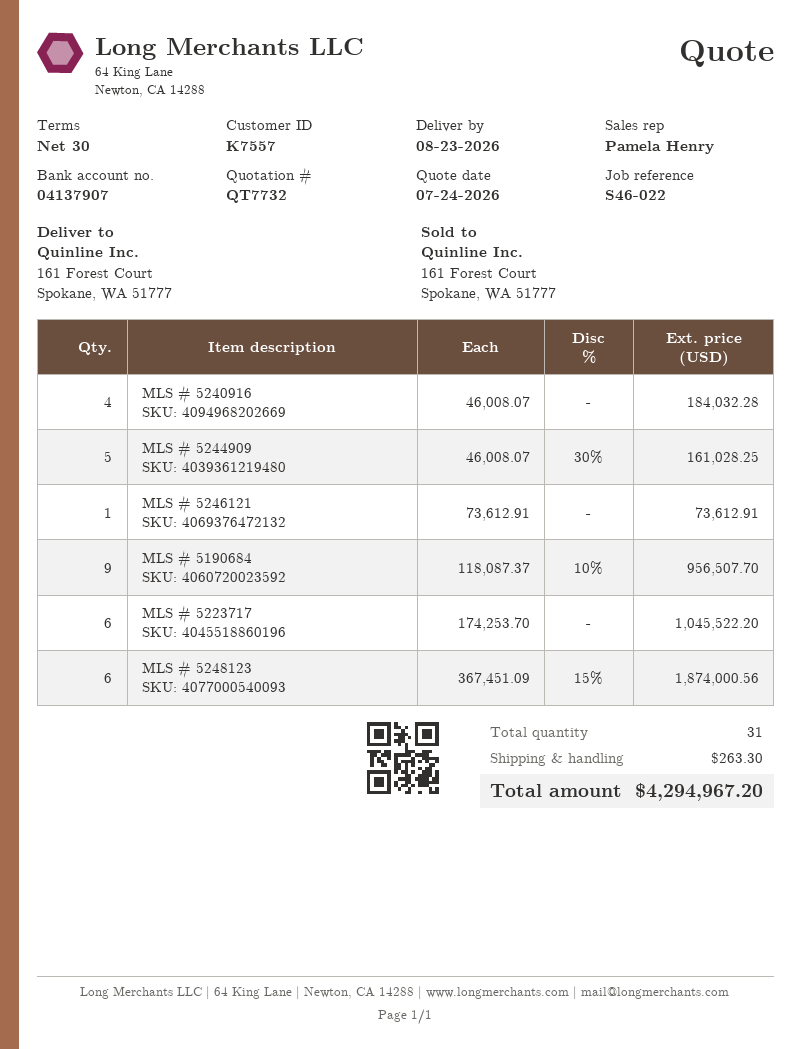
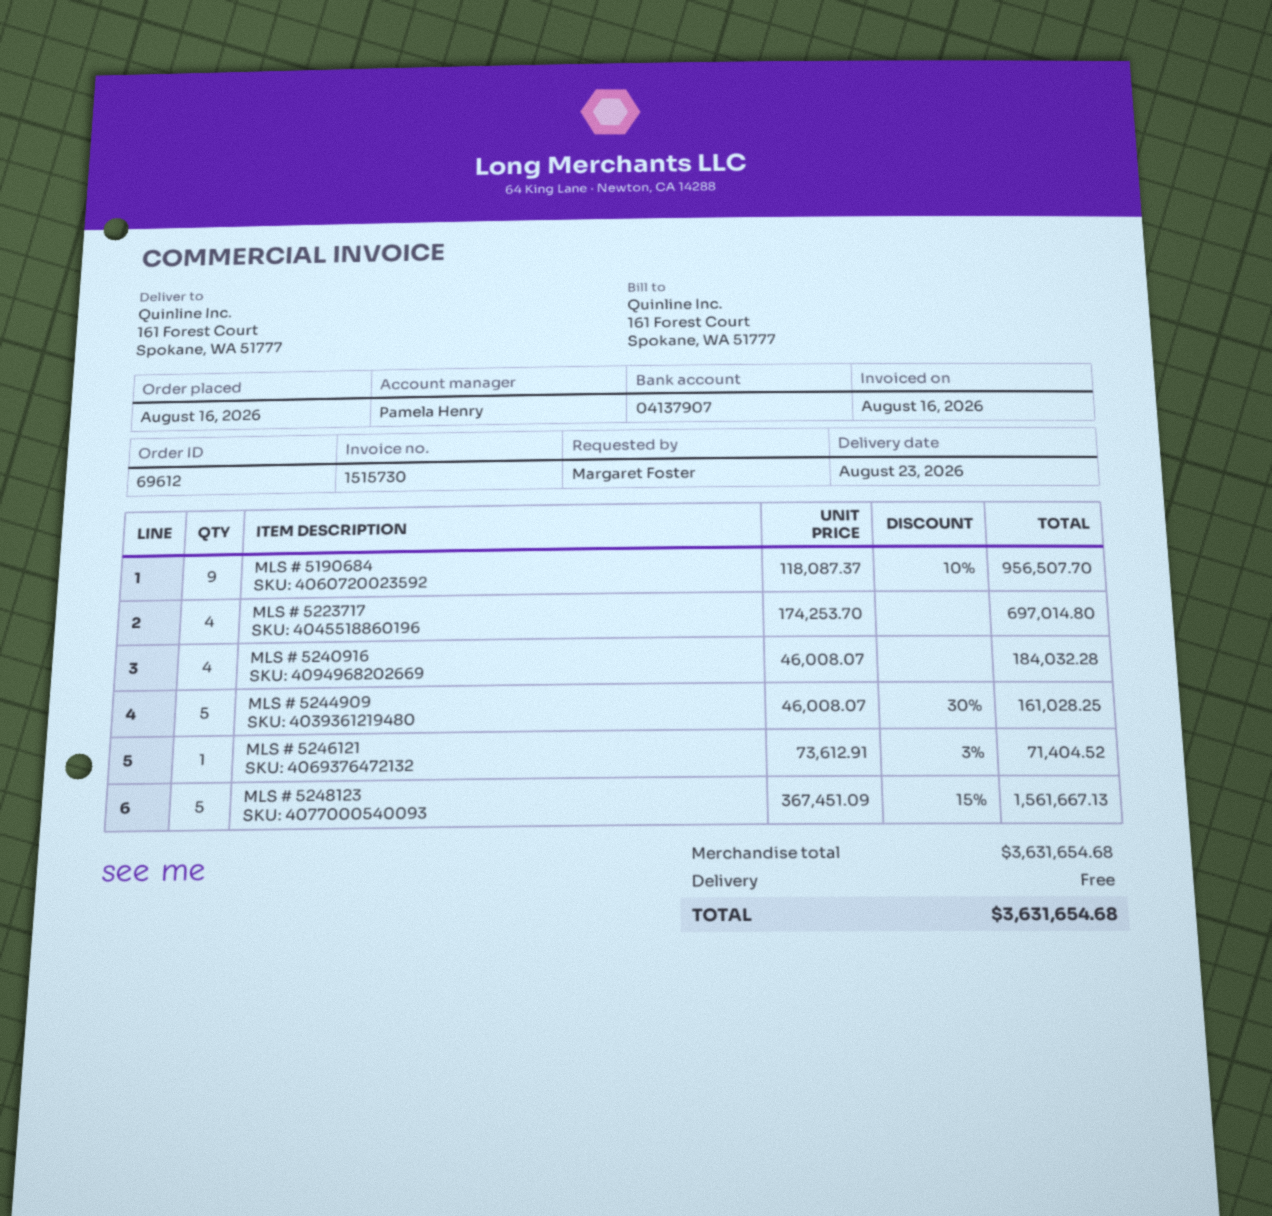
MLS # 5246121: 1 x 73612.91 = 73612.91 -> 1 x 73612.91 - 3% = 71404.52
MLS # 5223717: 6 x 174253.70 = 1045522.20 -> 4 x 174253.70 = 697014.80
MLS # 5248123: 6 x 367451.09 - 15% = 1874000.56 -> 5 x 367451.09 - 15% = 1561667.13
shipping: 263.30 -> 0.00
total: 4294967.20 -> 3631654.68

